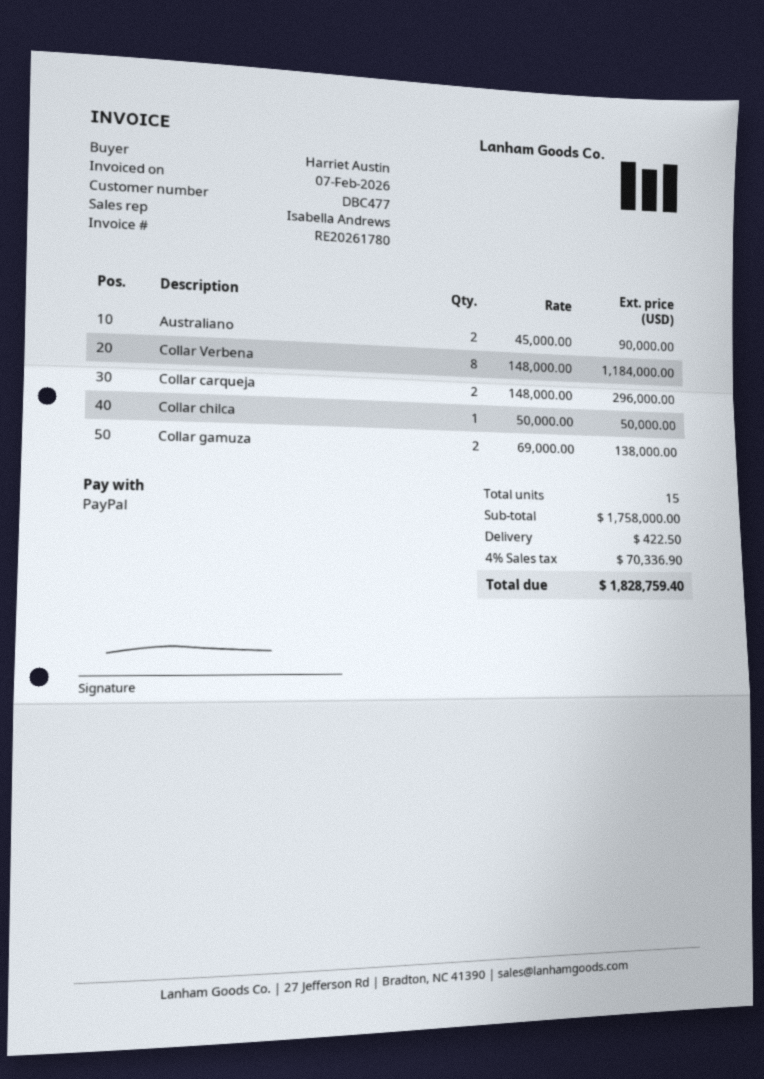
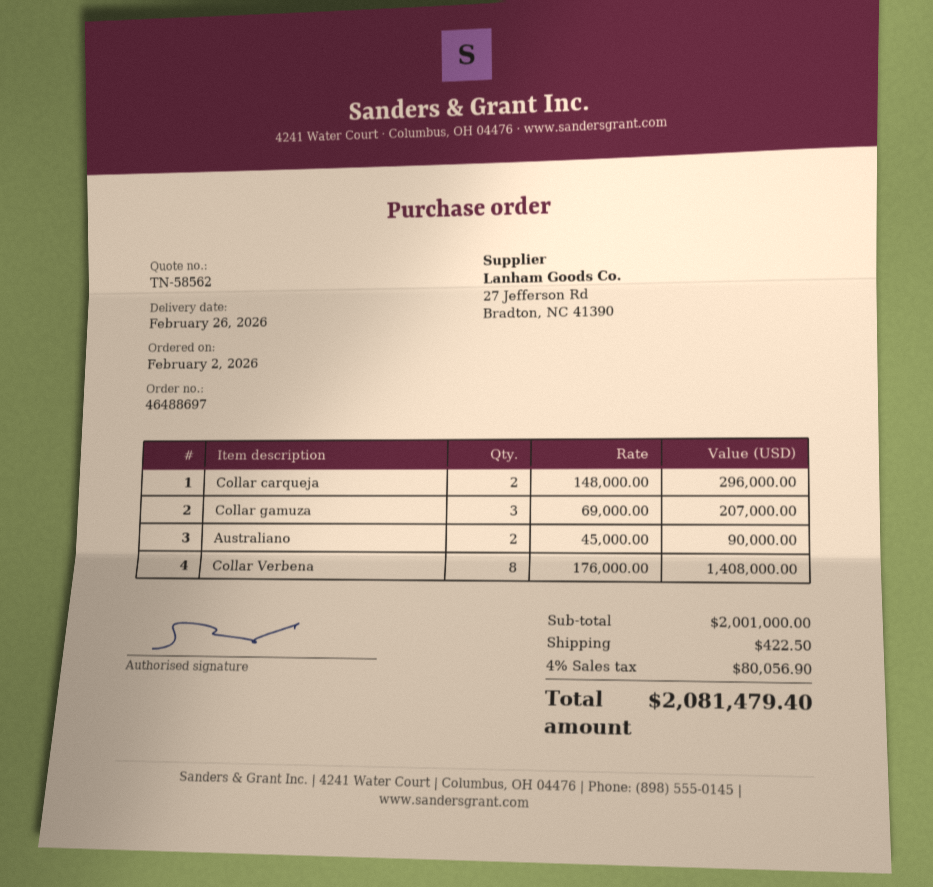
Collar Verbena: 8 x 148000.00 = 1184000.00 -> 8 x 176000.00 = 1408000.00
Collar chilca: 1 x 50000.00 = 50000.00 -> none
Collar gamuza: 2 x 69000.00 = 138000.00 -> 3 x 69000.00 = 207000.00
subtotal: 1758000.00 -> 2001000.00
tax: 4% = 70336.90 -> 4% = 80056.90
total: 1828759.40 -> 2081479.40

